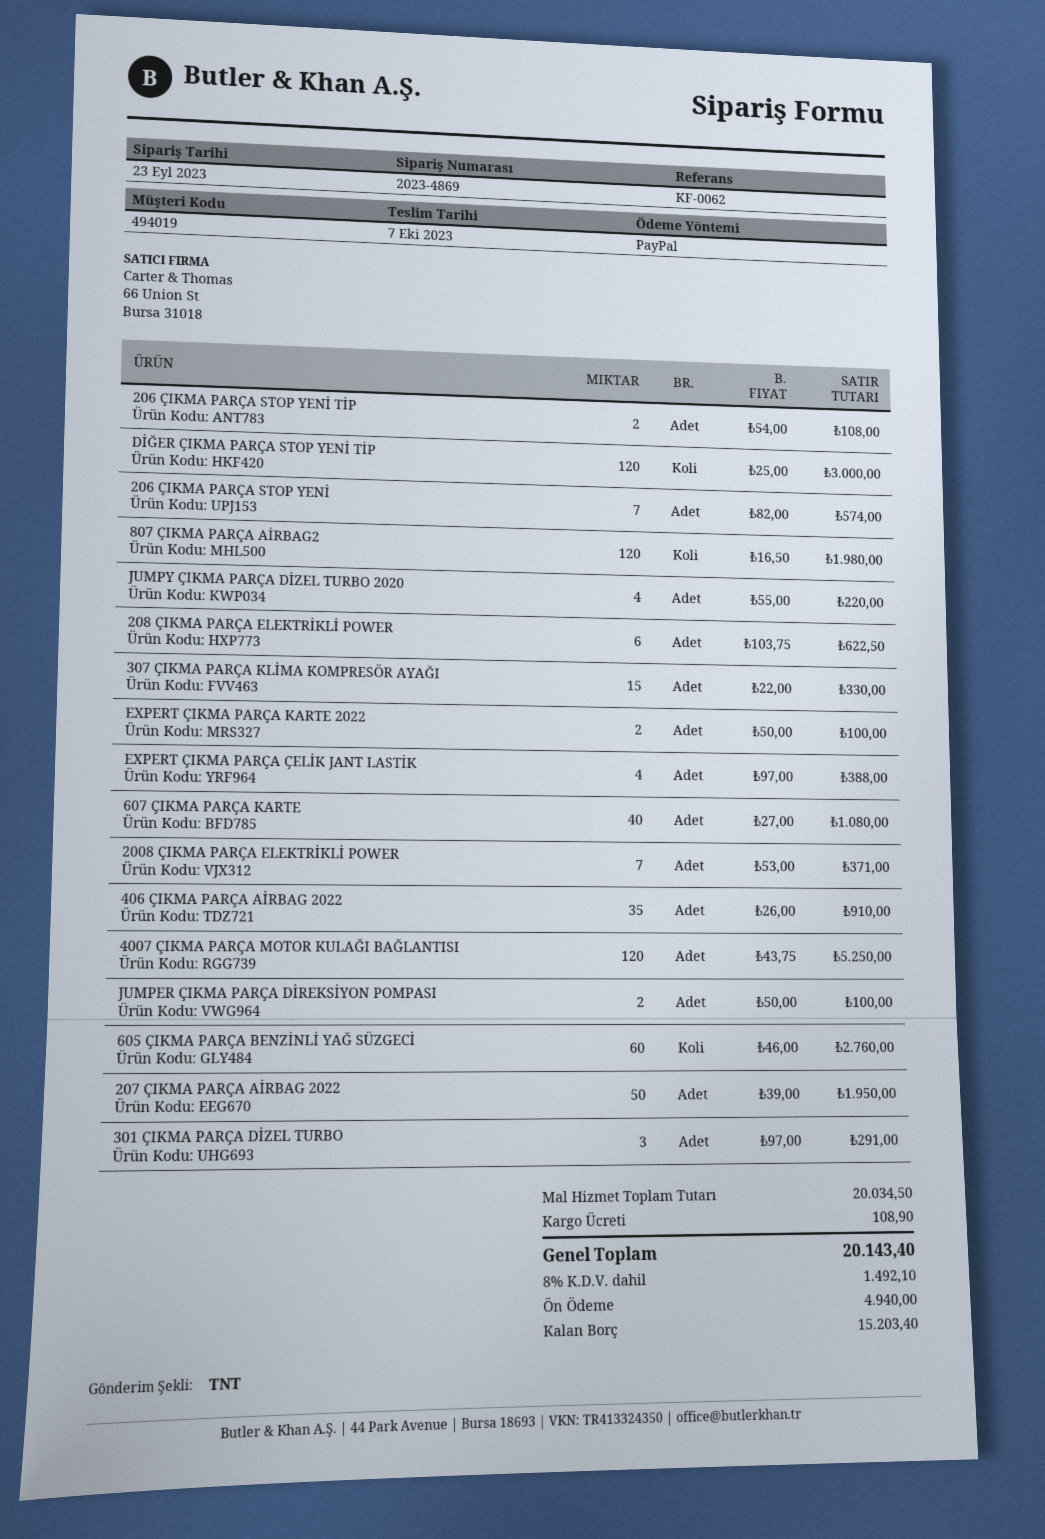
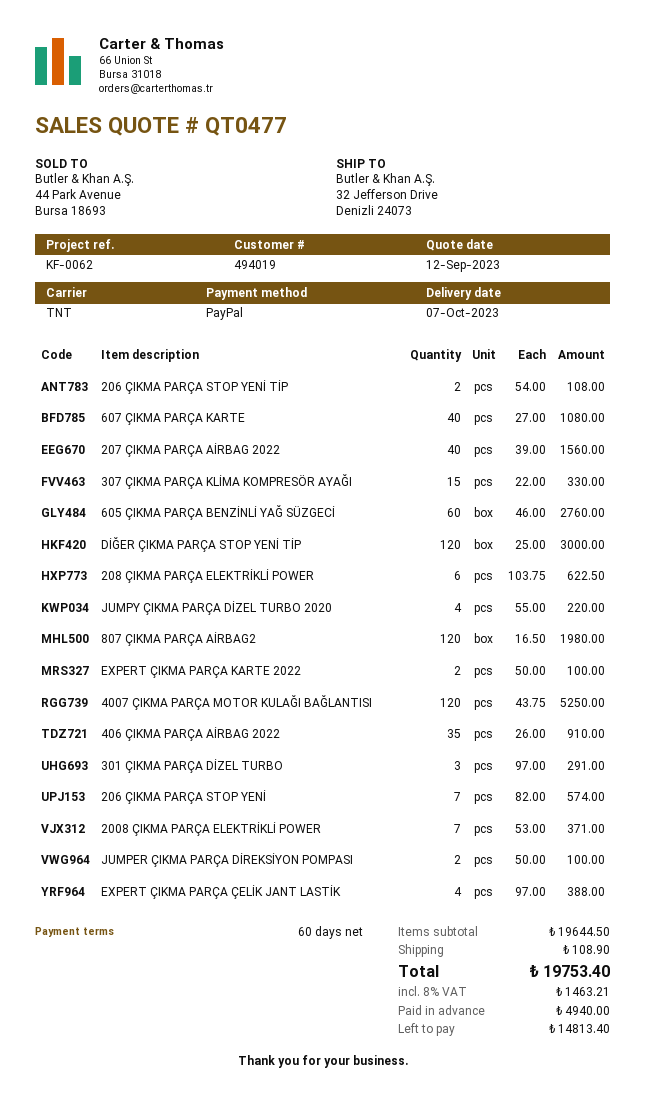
207 ÇIKMA PARÇA AİRBAG 2022: 50 x 39.00 = 1950.00 -> 40 x 39.00 = 1560.00
subtotal: 20034.50 -> 19644.50
tax: 8% = 1492.10 -> 8% = 1463.21
total: 20143.40 -> 19753.40
balance: 15203.40 -> 14813.40

